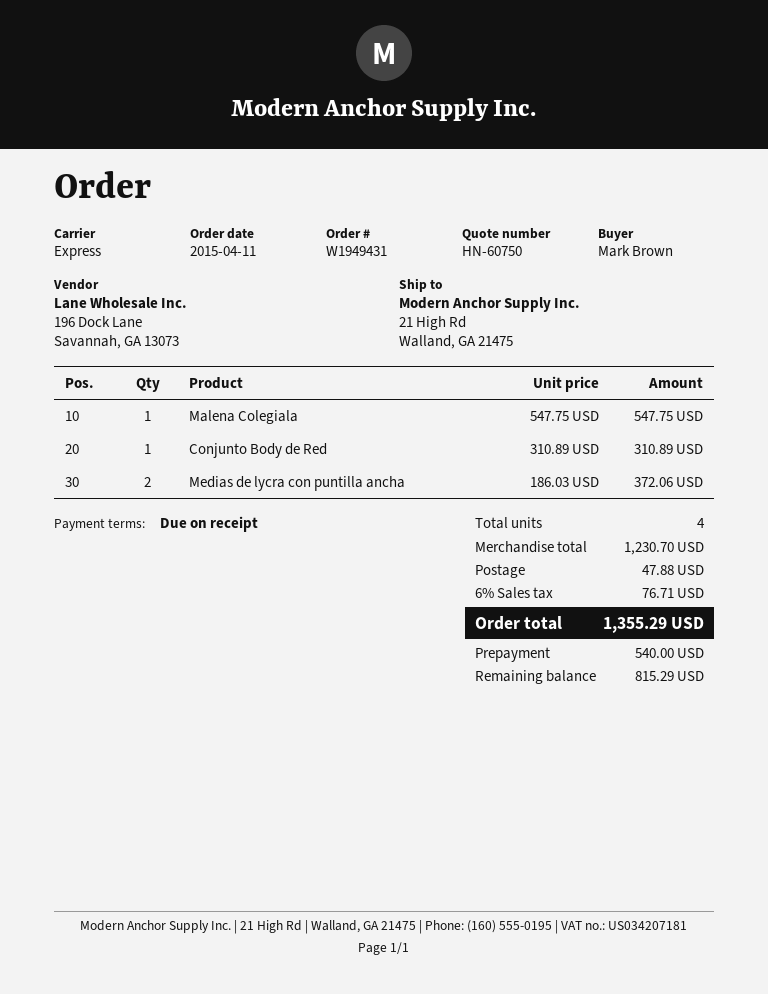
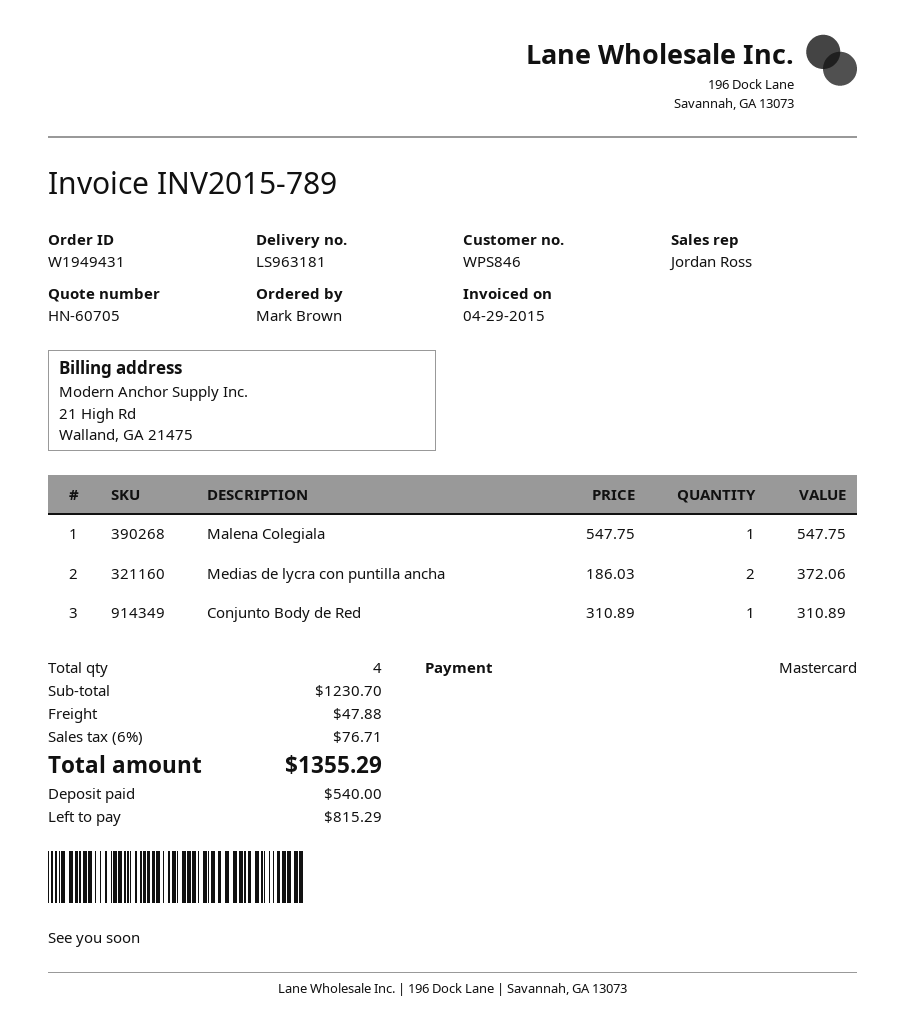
quote number: HN-60750 -> HN-60705

